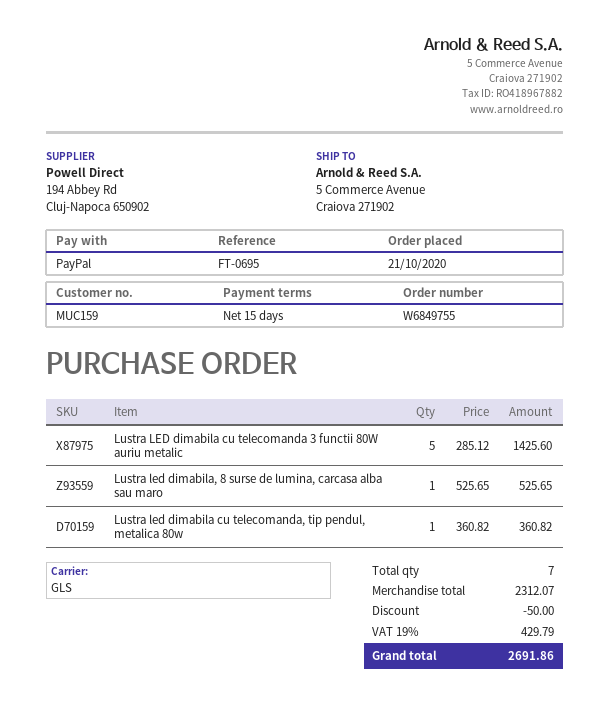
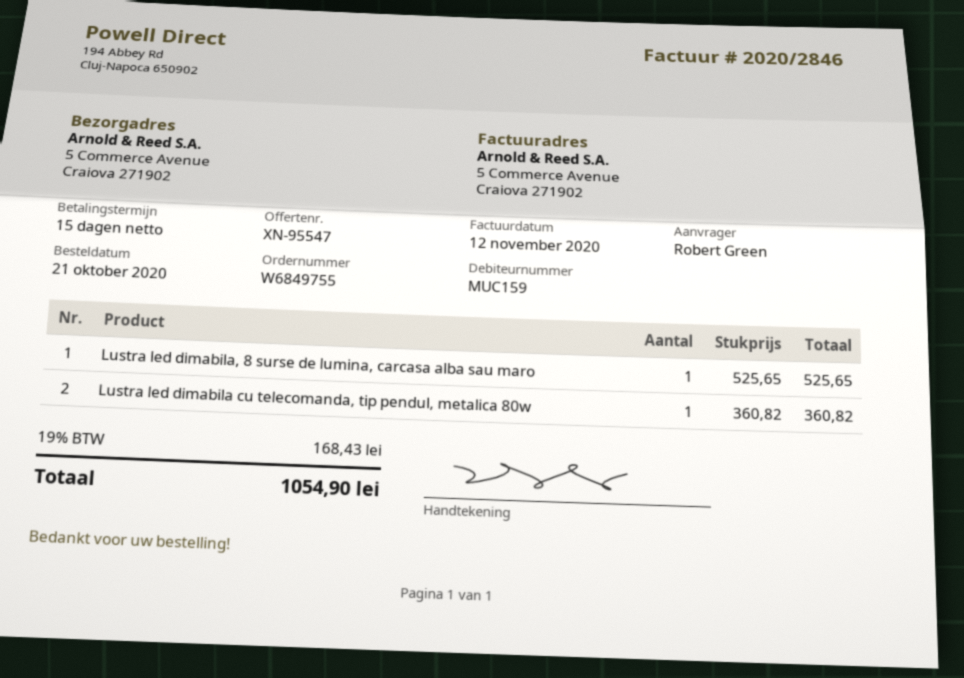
Lustra LED dimabila cu telecomanda 3 functii 80W auriu metalic: 5 x 285.12 = 1425.60 -> none
discount: 50.00 -> none
tax: 19% = 429.79 -> 19% = 168.43
total: 2691.86 -> 1054.90

